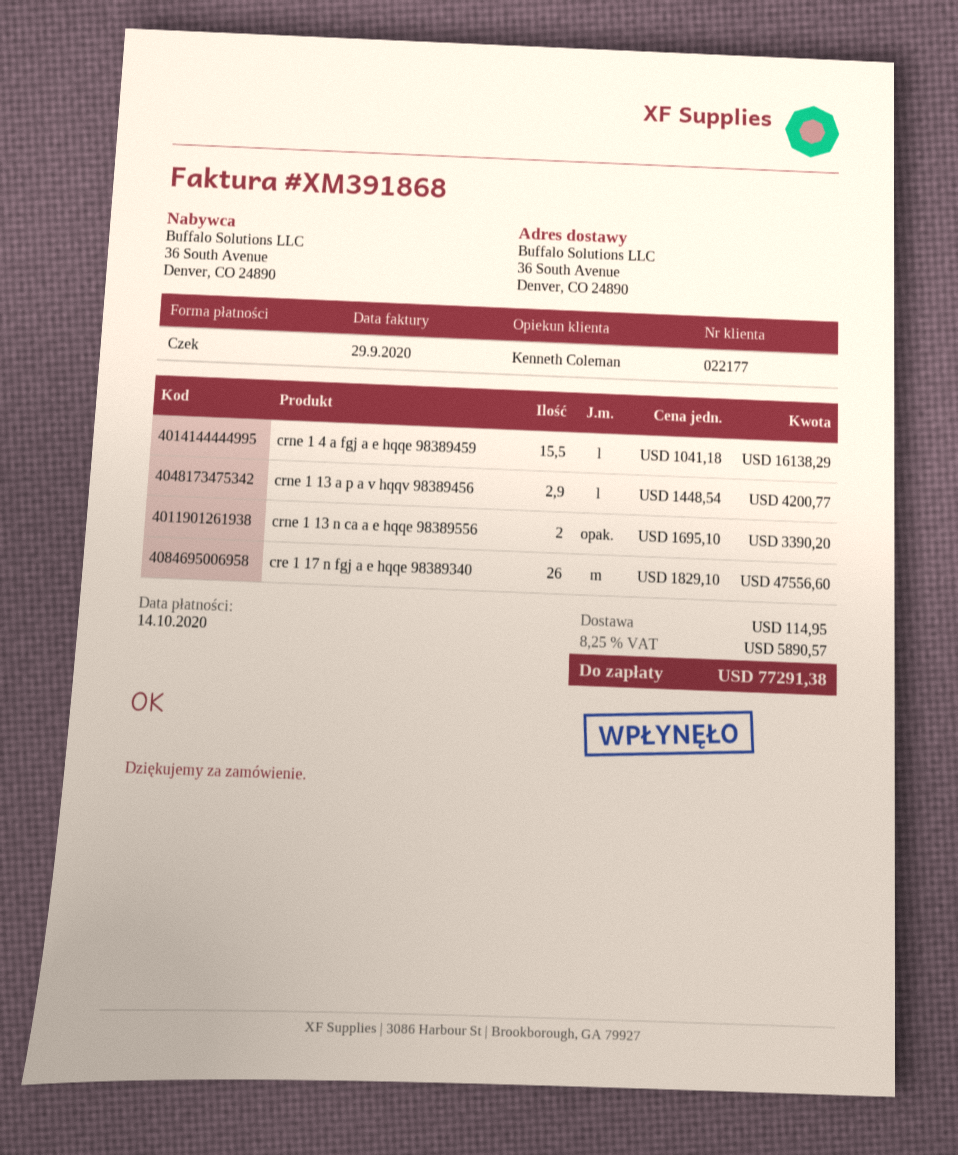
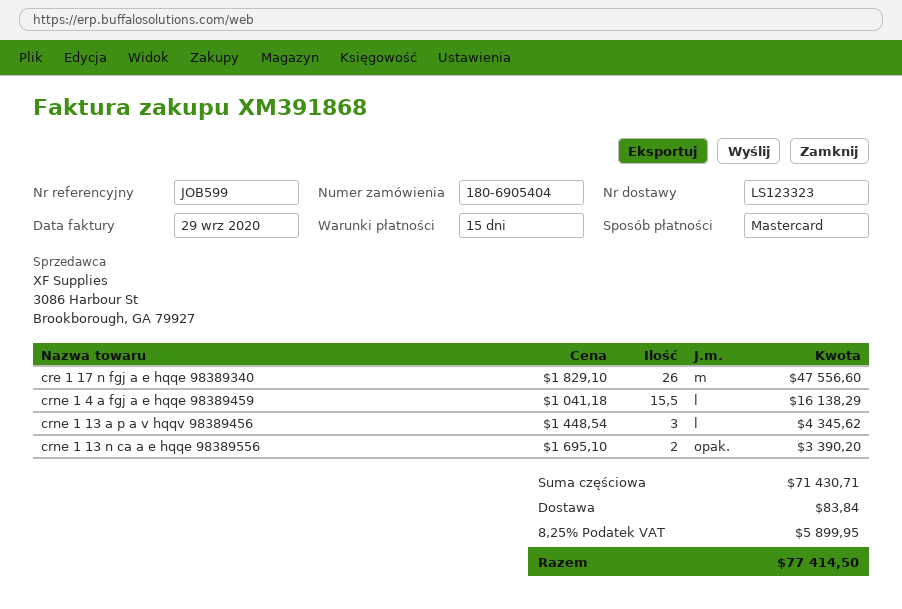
payment method: cheque -> Mastercard
crne 1 13 a p a v hqqv 98389456: 2.9 x 1448.54 = 4200.77 -> 3 x 1448.54 = 4345.62
shipping: 114.95 -> 83.84
tax: 8.25% = 5890.57 -> 8.25% = 5899.95
total: 77291.38 -> 77414.50

